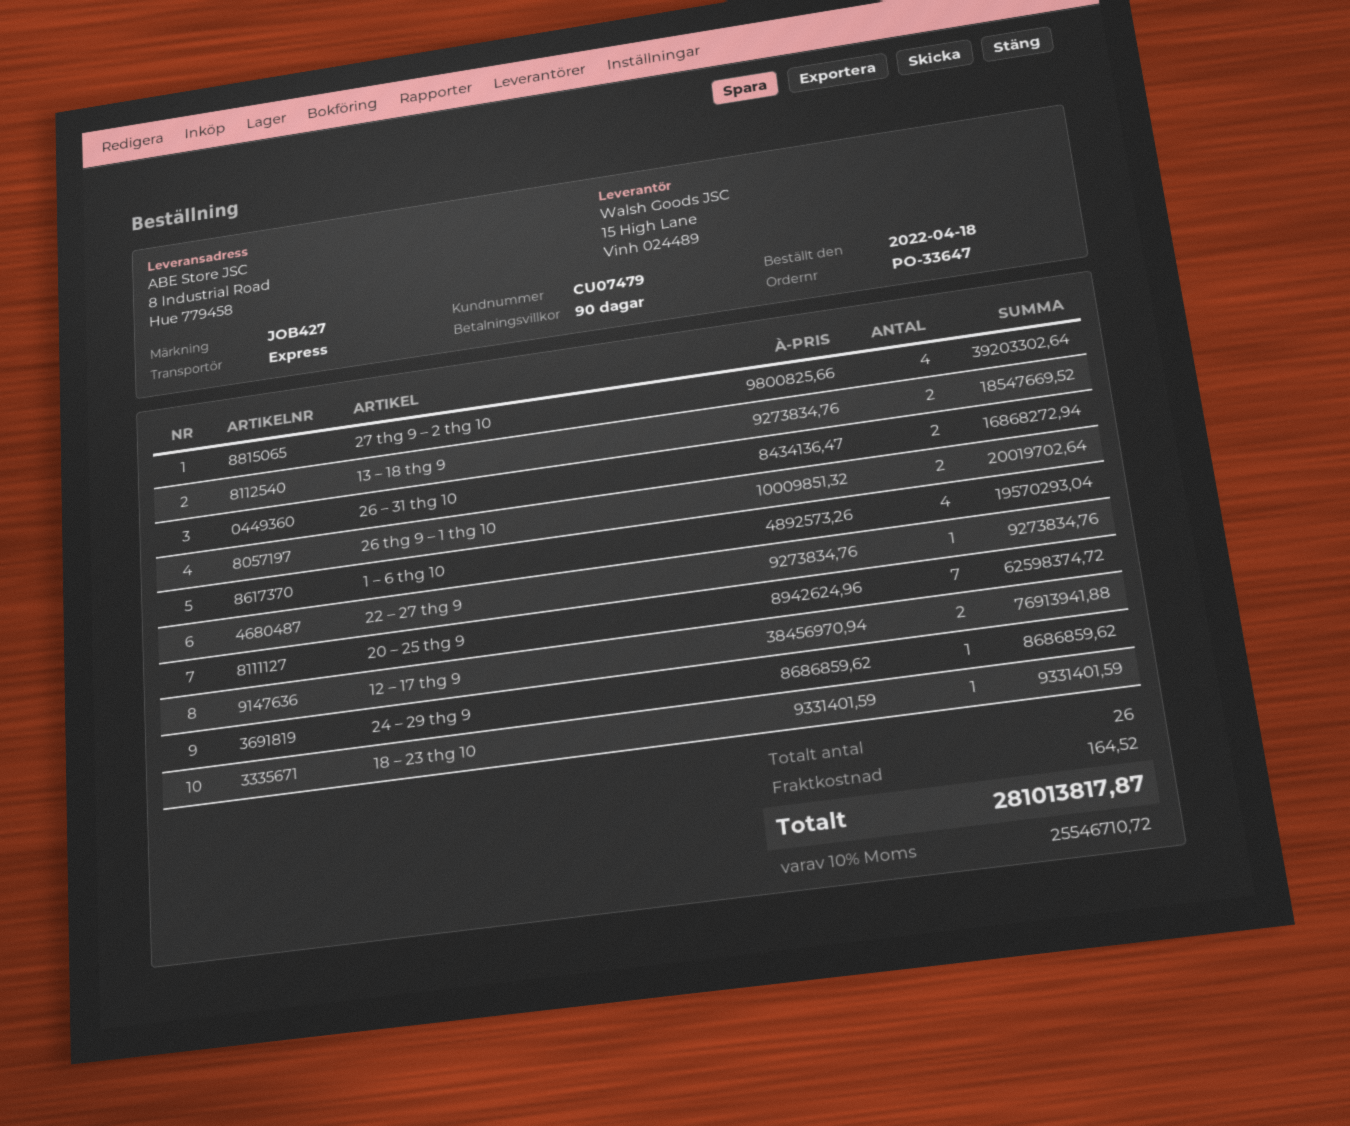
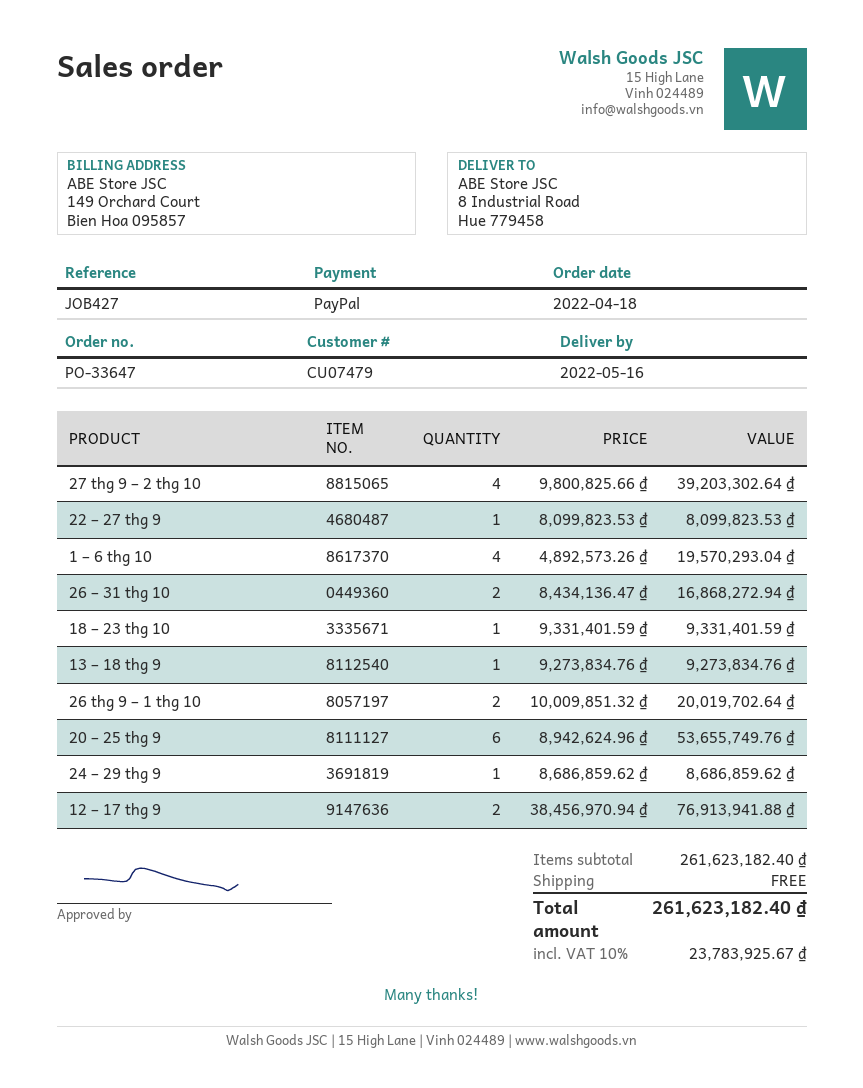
13 – 18 thg 9: 2 x 9273834.76 = 18547669.52 -> 1 x 9273834.76 = 9273834.76
22 – 27 thg 9: 1 x 9273834.76 = 9273834.76 -> 1 x 8099823.53 = 8099823.53
20 – 25 thg 9: 7 x 8942624.96 = 62598374.72 -> 6 x 8942624.96 = 53655749.76
shipping: 164.52 -> 0.00
tax: 10% = 25546710.72 -> 10% = 23783925.67
total: 281013817.87 -> 261623182.40

